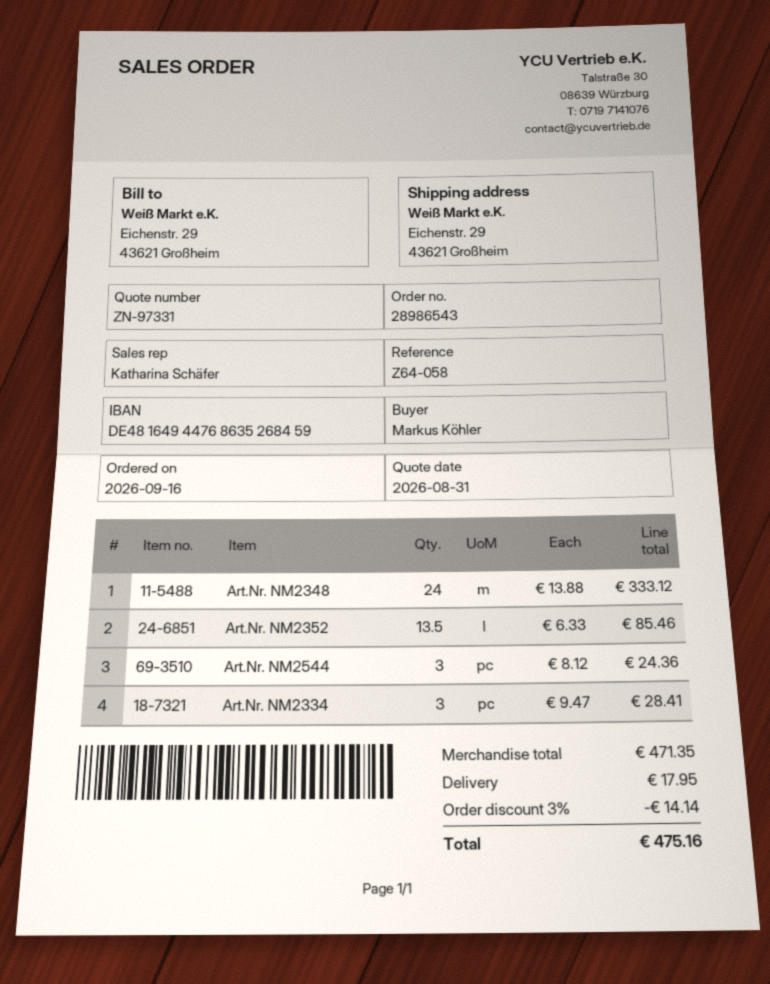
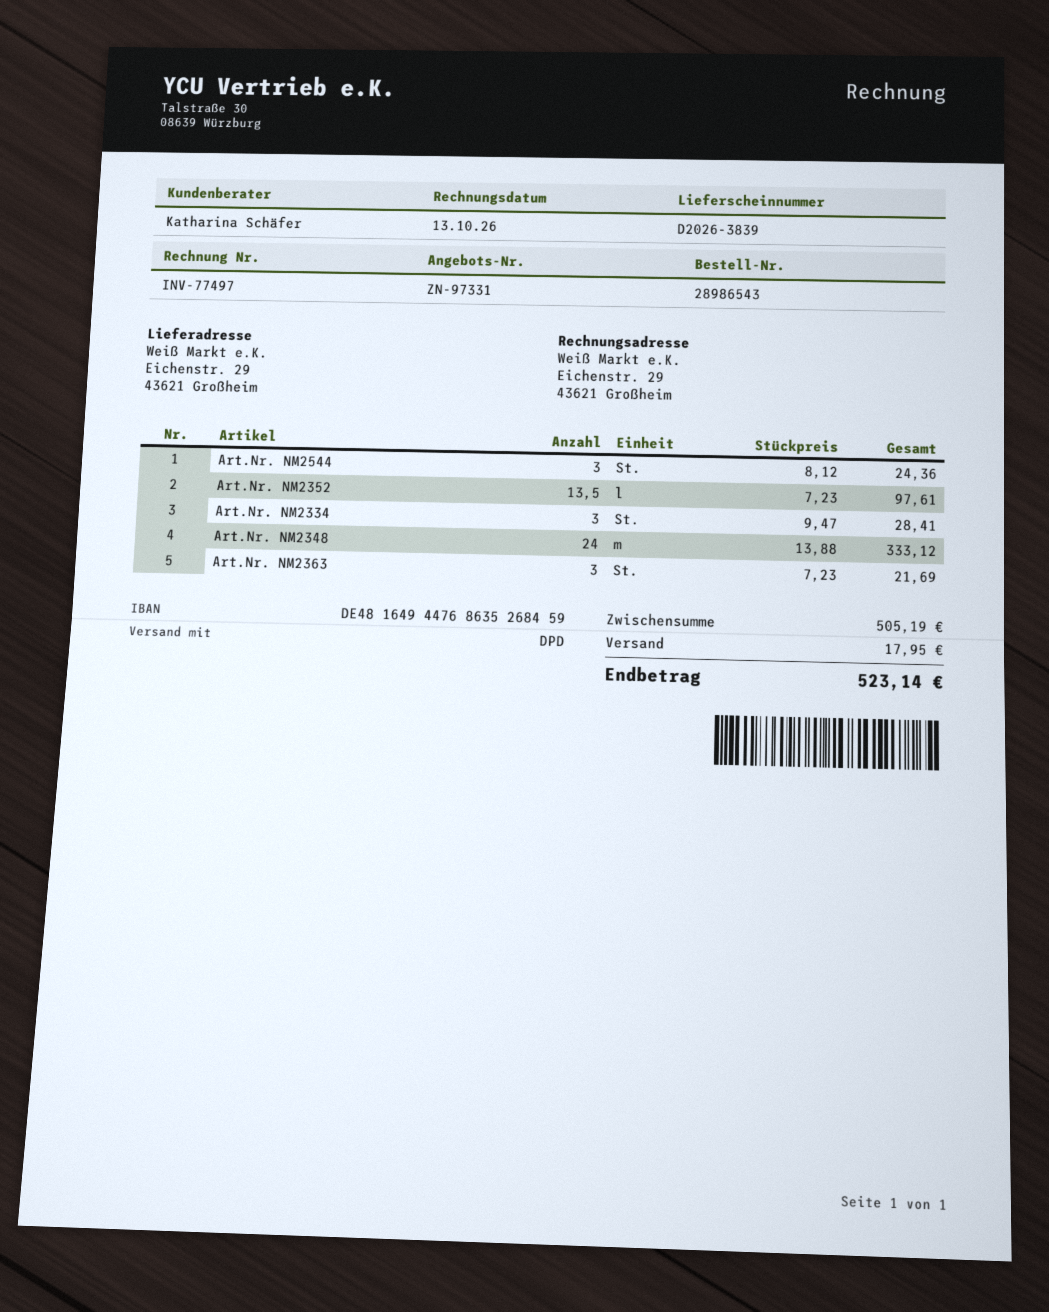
Art.Nr. NM2352: 13.5 x 6.33 = 85.46 -> 13.5 x 7.23 = 97.61
Art.Nr. NM2363: none -> 3 x 7.23 = 21.69
subtotal: 471.35 -> 505.19
discount: 3% = 14.14 -> none
total: 475.16 -> 523.14

